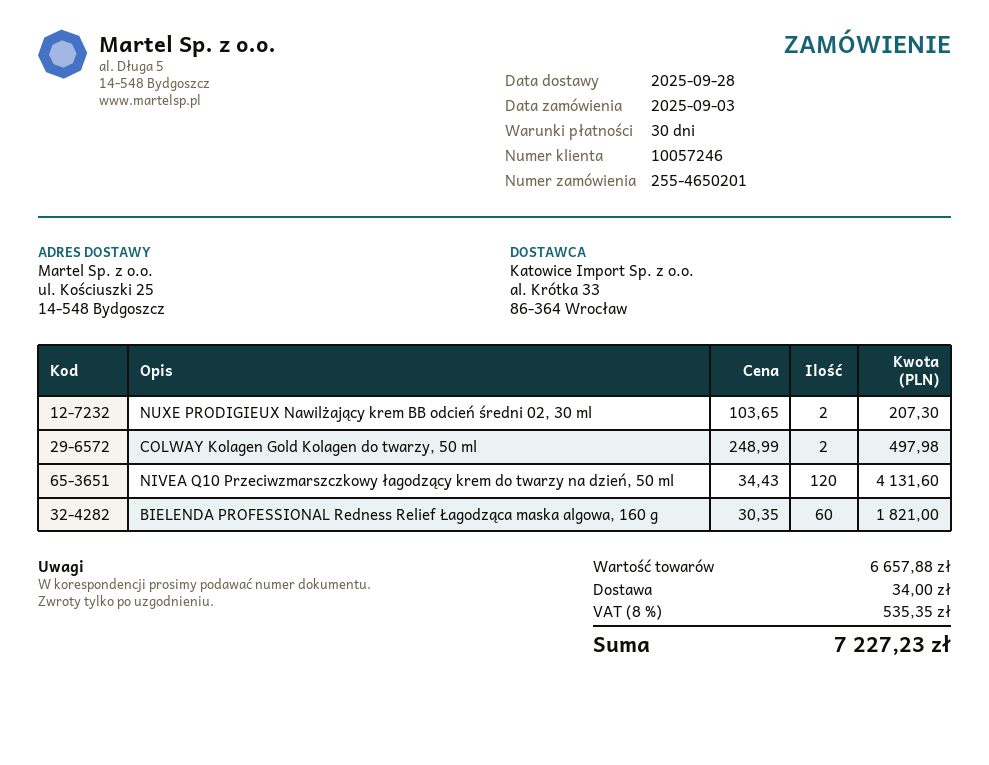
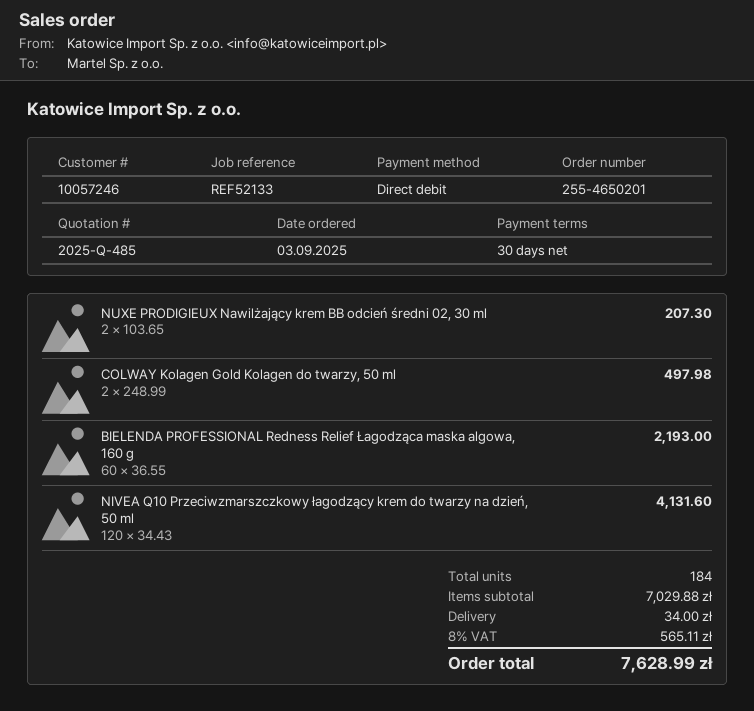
BIELENDA PROFESSIONAL Redness Relief Łagodząca maska algowa, 160 g: 60 x 30.35 = 1821.00 -> 60 x 36.55 = 2193.00
subtotal: 6657.88 -> 7029.88
tax: 8% = 535.35 -> 8% = 565.11
total: 7227.23 -> 7628.99

